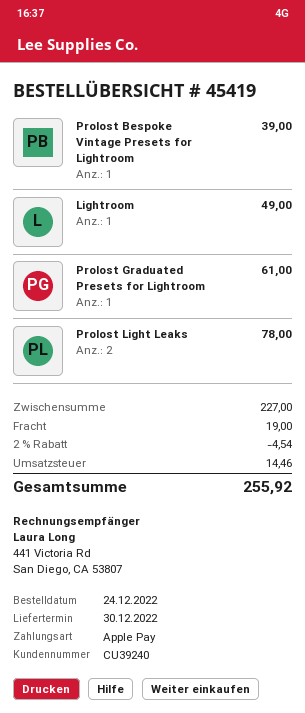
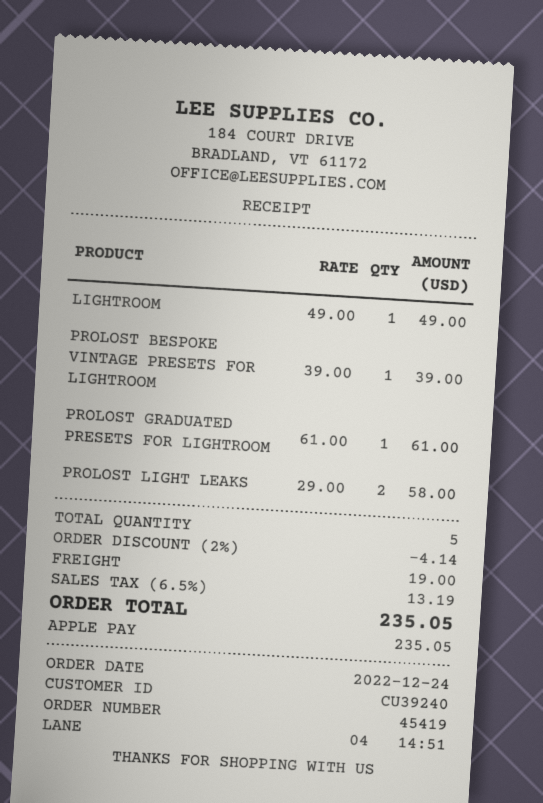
Prolost Light Leaks: 2 for 78.00 -> 2 for 58.00
discount: 2% = 4.54 -> 2% = 4.14
tax: 14.46 -> 13.19
total: 255.92 -> 235.05

